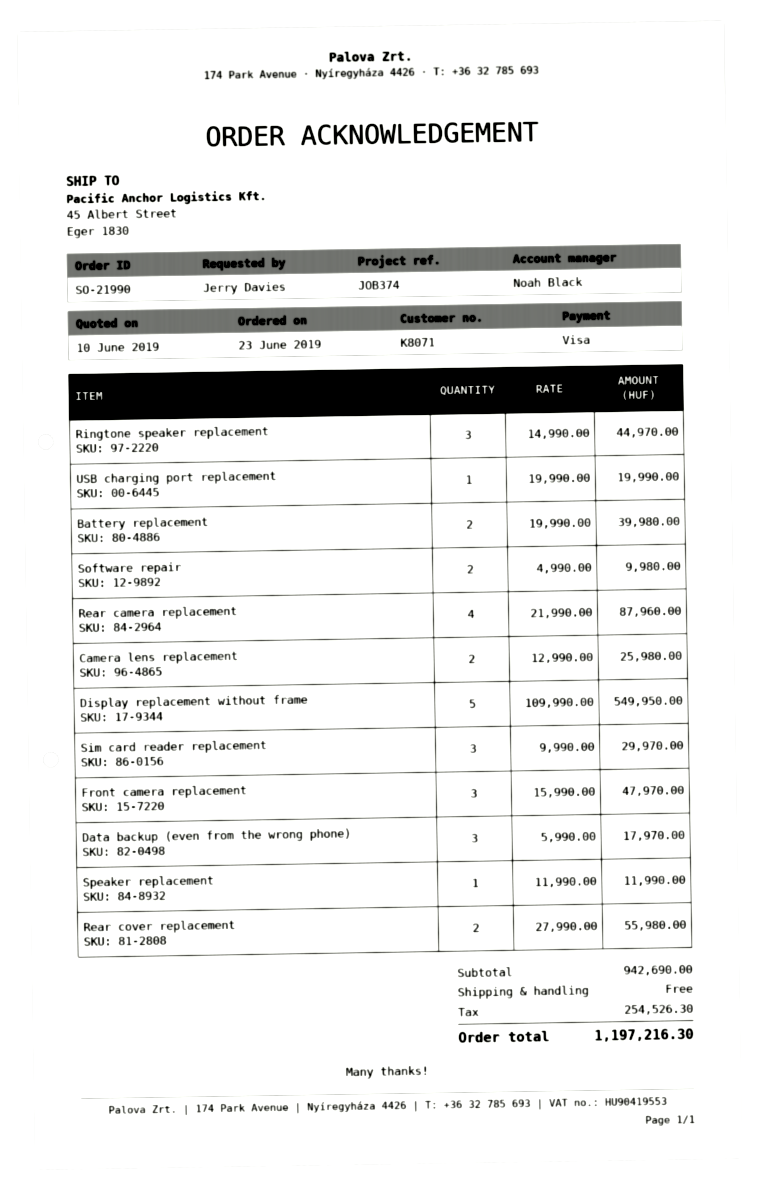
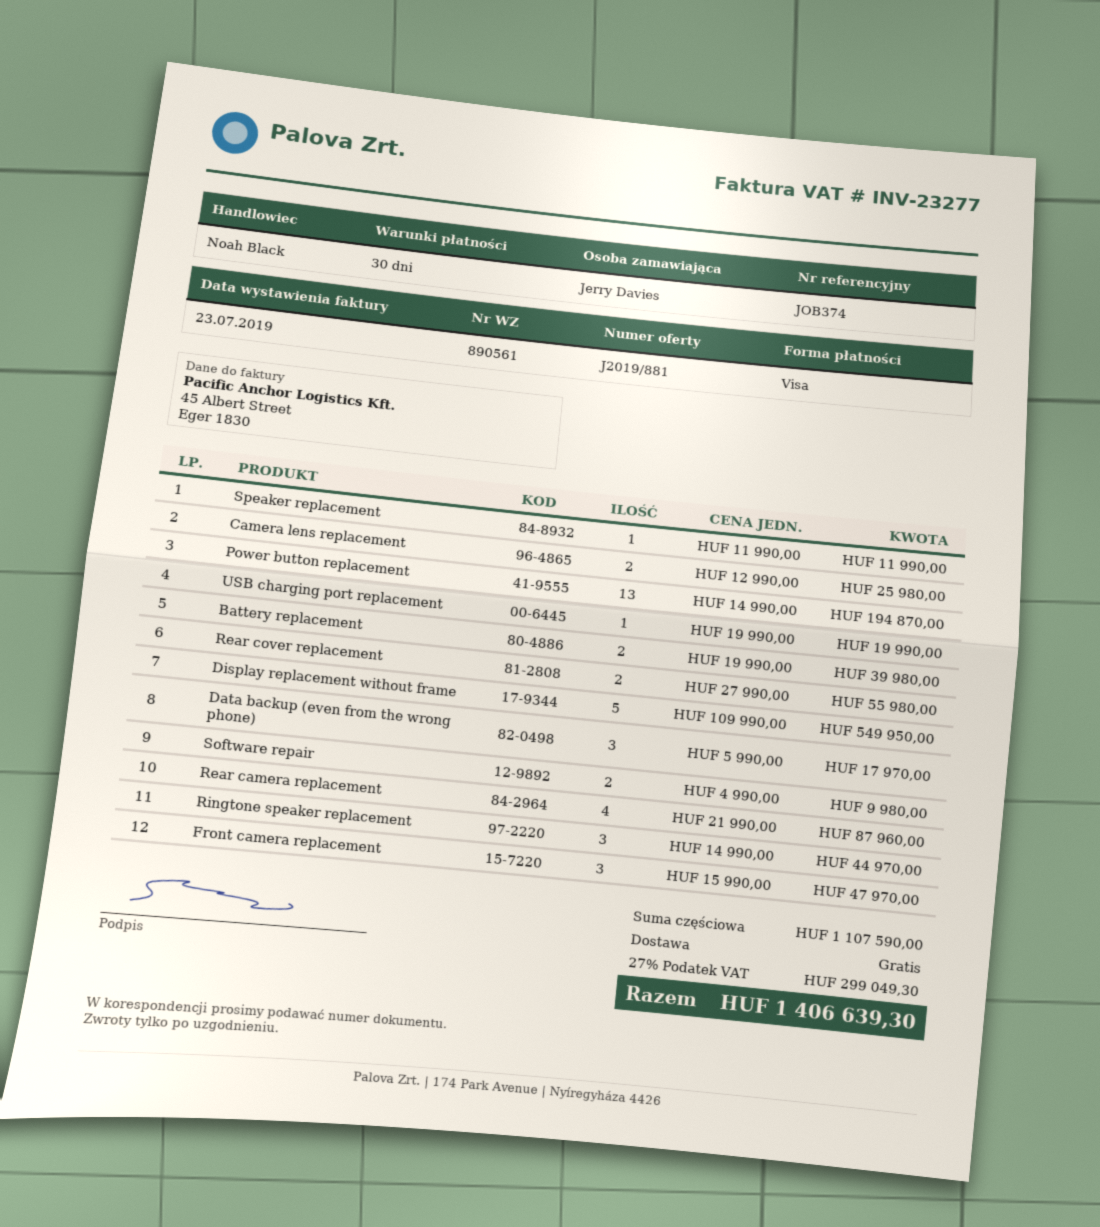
Sim card reader replacement: 3 x 9990.00 = 29970.00 -> none
Power button replacement: none -> 13 x 14990.00 = 194870.00
subtotal: 942690.00 -> 1107590.00
tax: 254526.30 -> 299049.30
total: 1197216.30 -> 1406639.30

